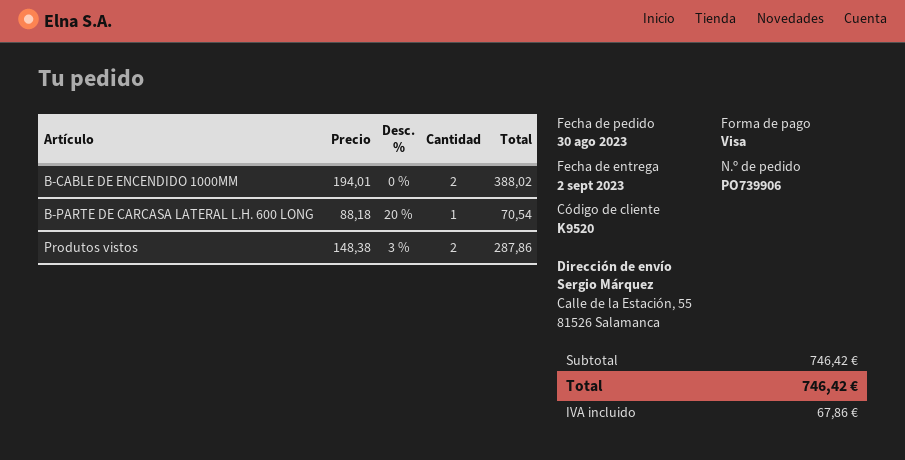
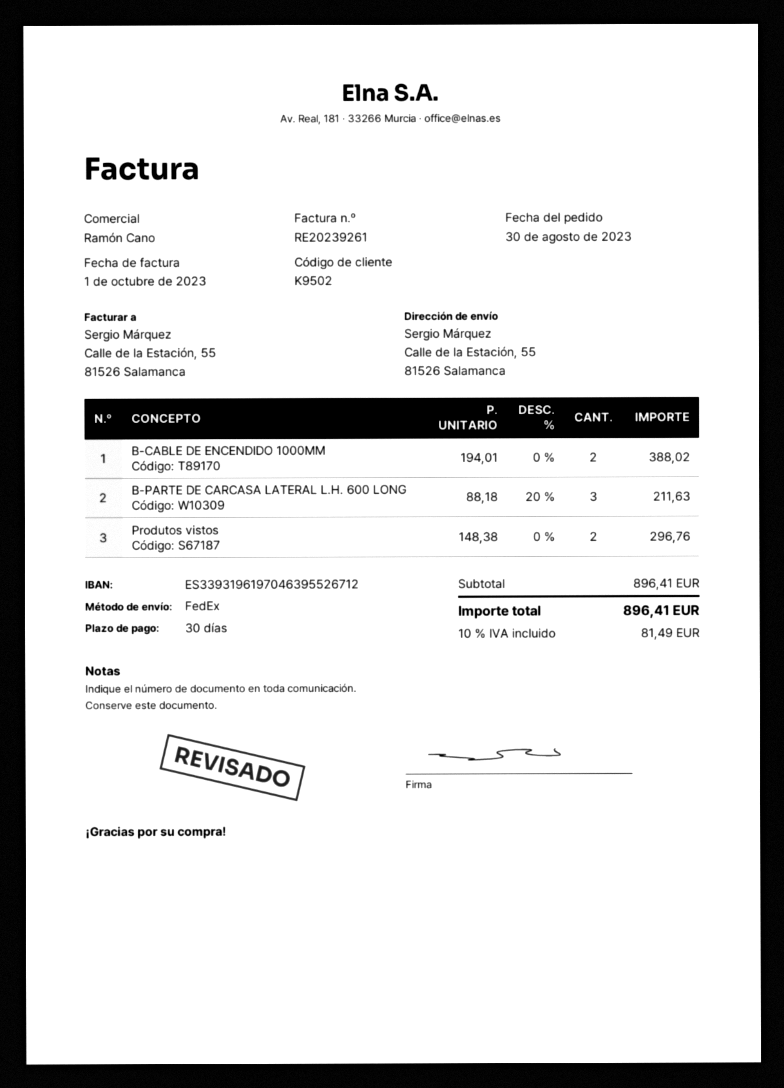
customer number: K9520 -> K9502
B-PARTE DE CARCASA LATERAL L.H. 600 LONG: 1 x 88.18 - 20% = 70.54 -> 3 x 88.18 - 20% = 211.63
Produtos vistos: 2 x 148.38 - 3% = 287.86 -> 2 x 148.38 = 296.76
subtotal: 746.42 -> 896.41
tax: 67.86 -> 81.49
total: 746.42 -> 896.41

